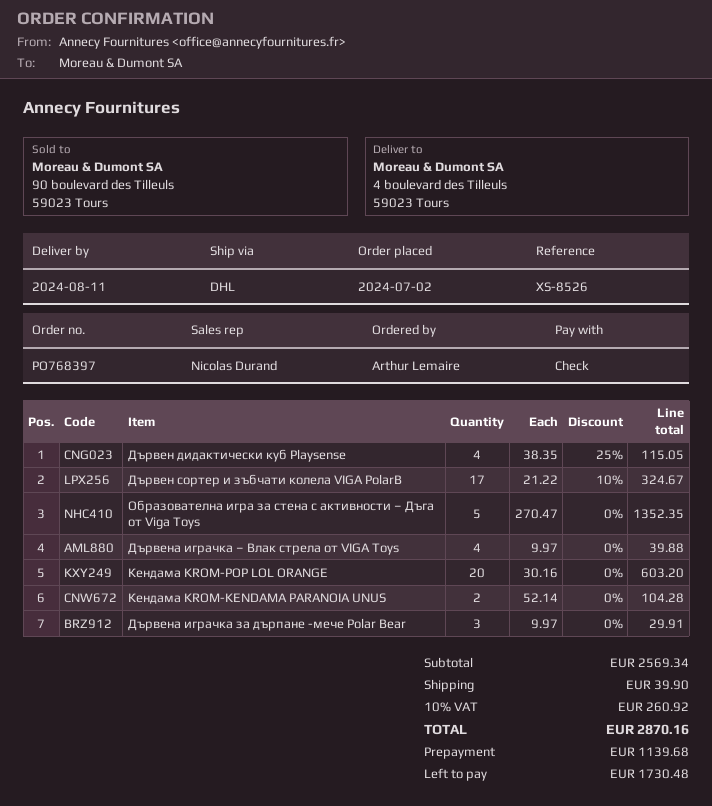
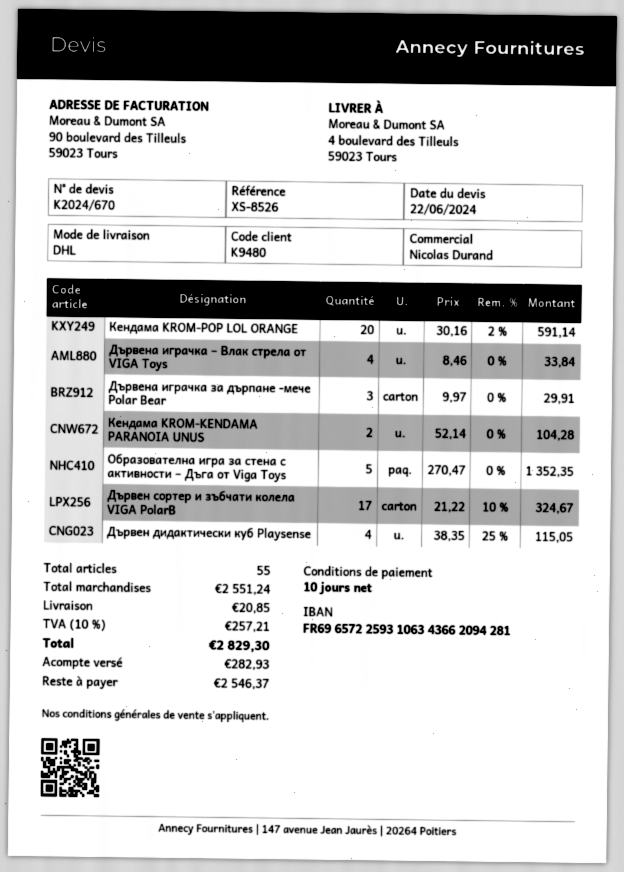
Дървена играчка – Влак стрела от VIGA Toys: 4 x 9.97 = 39.88 -> 4 x 8.46 = 33.84
Кендама KROM-POP LOL ORANGE: 20 x 30.16 = 603.20 -> 20 x 30.16 - 2% = 591.14
subtotal: 2569.34 -> 2551.24
shipping: 39.90 -> 20.85
tax: 10% = 260.92 -> 10% = 257.21
total: 2870.16 -> 2829.30
deposit: 1139.68 -> 282.93
balance: 1730.48 -> 2546.37

